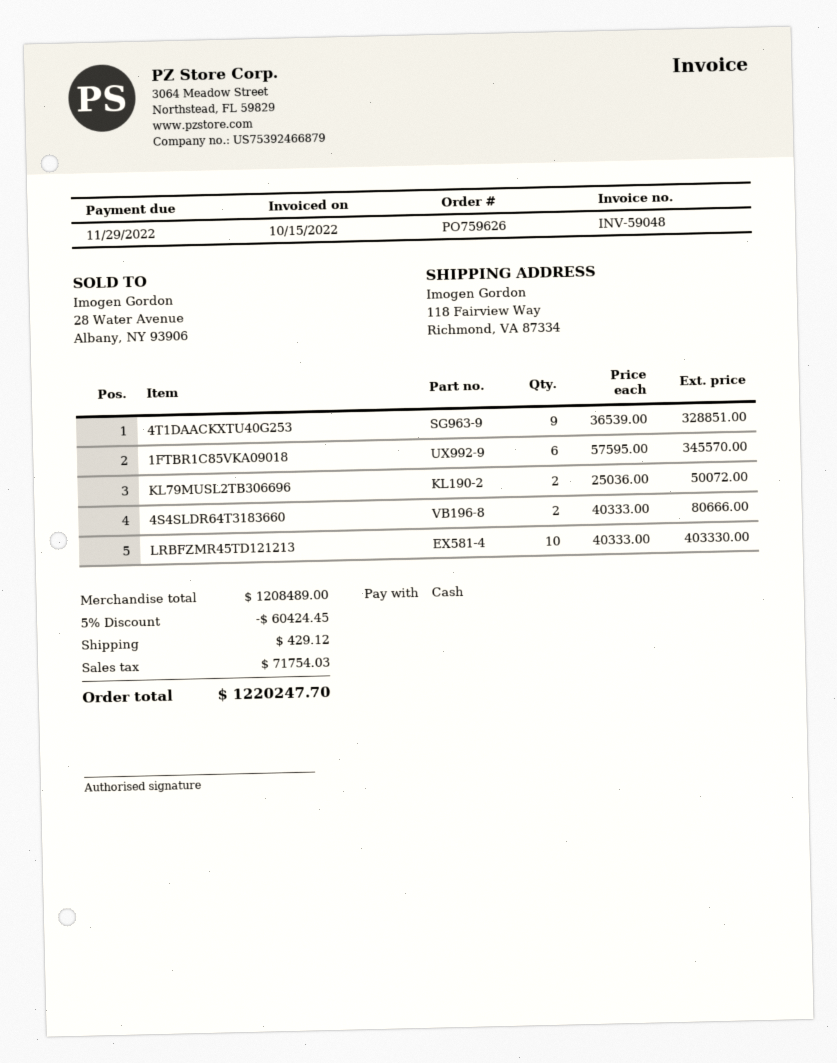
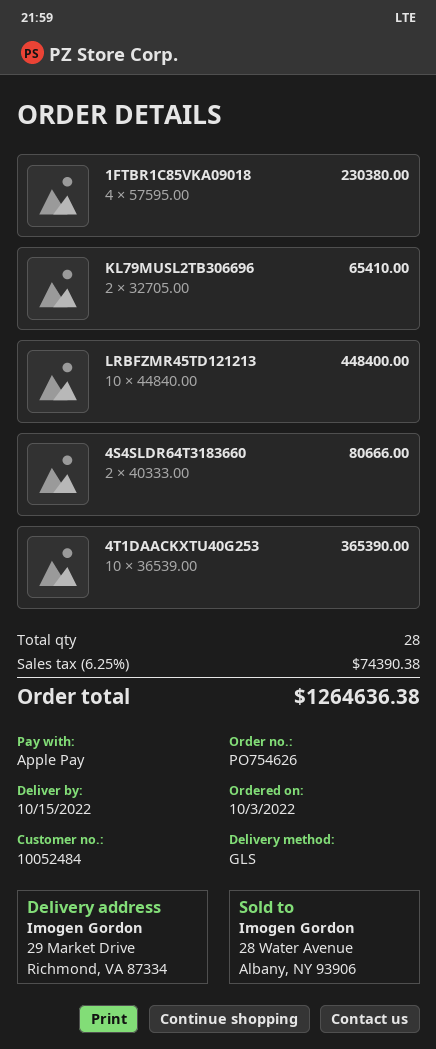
order number: PO759626 -> PO754626
payment method: cash -> Apple Pay
ship to: 118 Fairview Way, Richmond, VA 87334 -> 29 Market Drive, Richmond, VA 87334
4T1DAACKXTU40G253: 9 x 36539.00 = 328851.00 -> 10 x 36539.00 = 365390.00
1FTBR1C85VKA09018: 6 x 57595.00 = 345570.00 -> 4 x 57595.00 = 230380.00
KL79MUSL2TB306696: 2 x 25036.00 = 50072.00 -> 2 x 32705.00 = 65410.00
LRBFZMR45TD121213: 10 x 40333.00 = 403330.00 -> 10 x 44840.00 = 448400.00
discount: 5% = 60424.45 -> none
shipping: 429.12 -> none
tax: 71754.03 -> 74390.38
total: 1220247.70 -> 1264636.38

